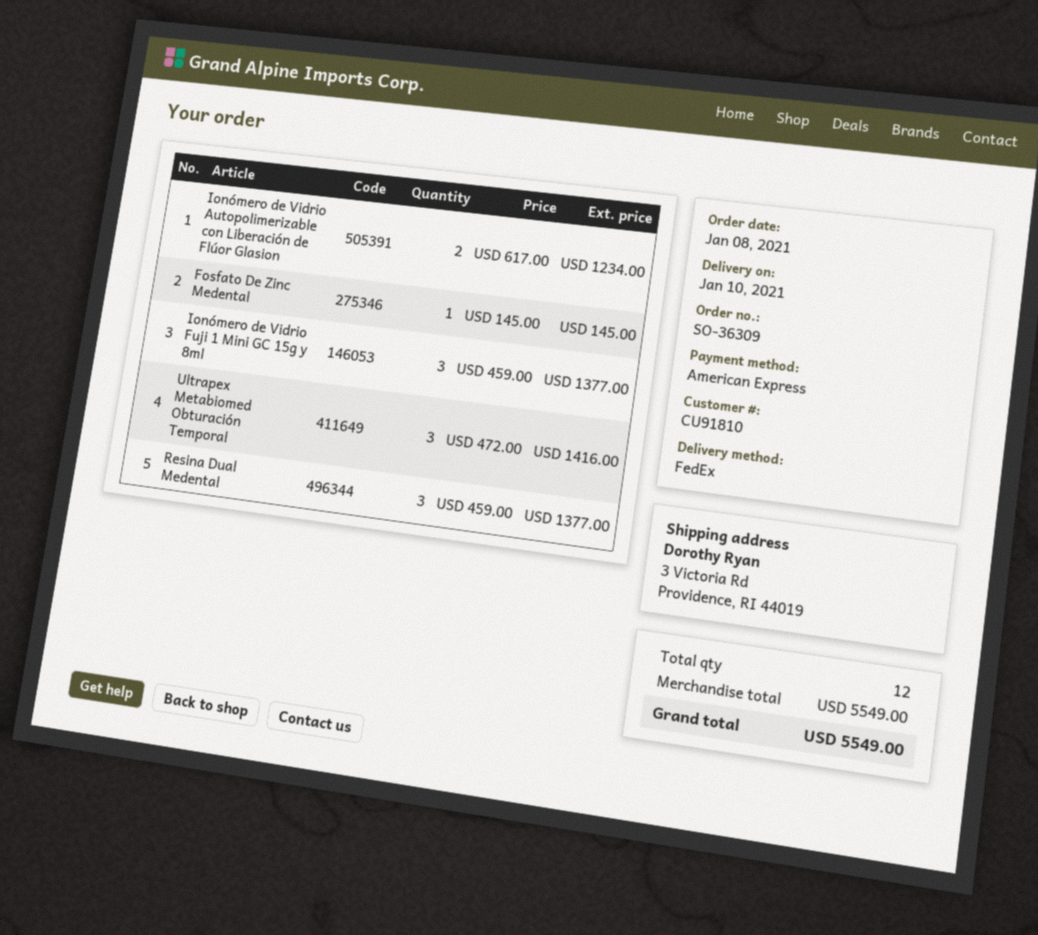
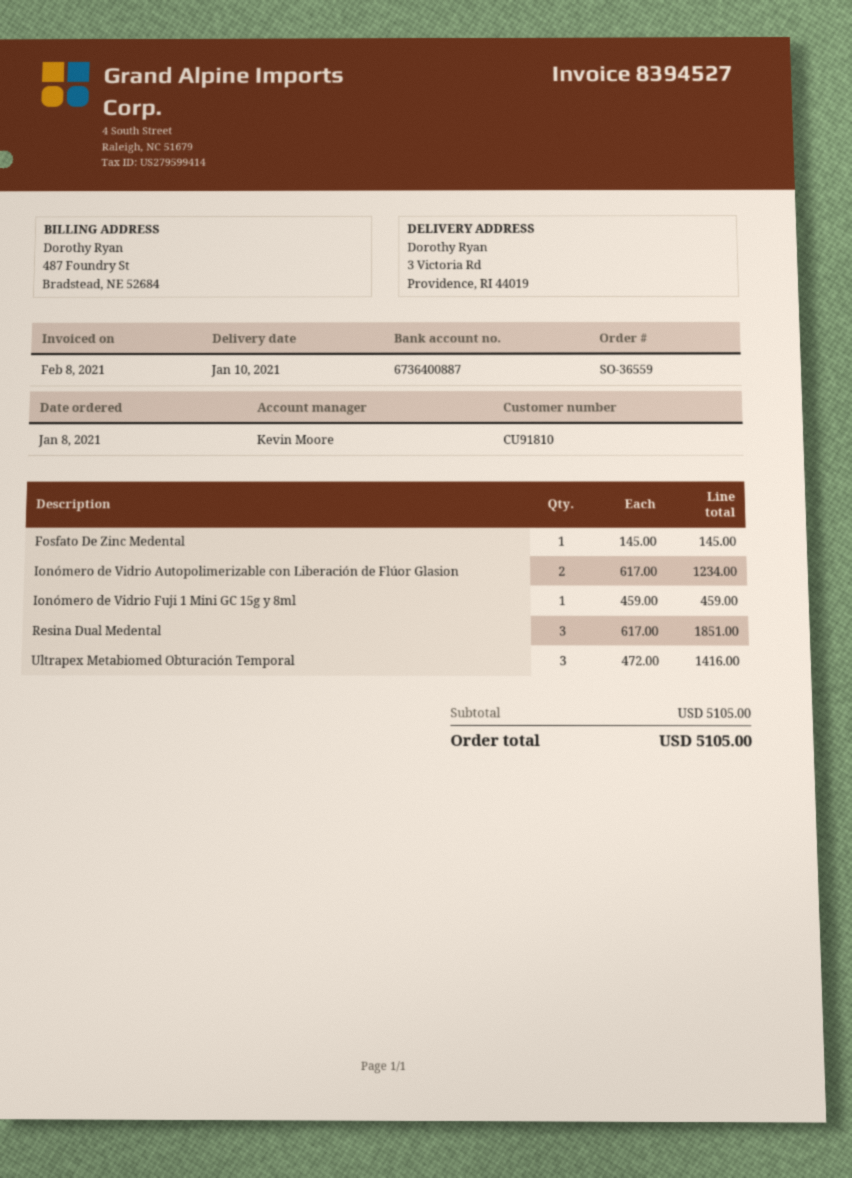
order number: SO-36309 -> SO-36559
Ionómero de Vidrio Fuji 1 Mini GC 15g y 8ml: 3 x 459.00 = 1377.00 -> 1 x 459.00 = 459.00
Resina Dual Medental: 3 x 459.00 = 1377.00 -> 3 x 617.00 = 1851.00
subtotal: 5549.00 -> 5105.00
total: 5549.00 -> 5105.00

